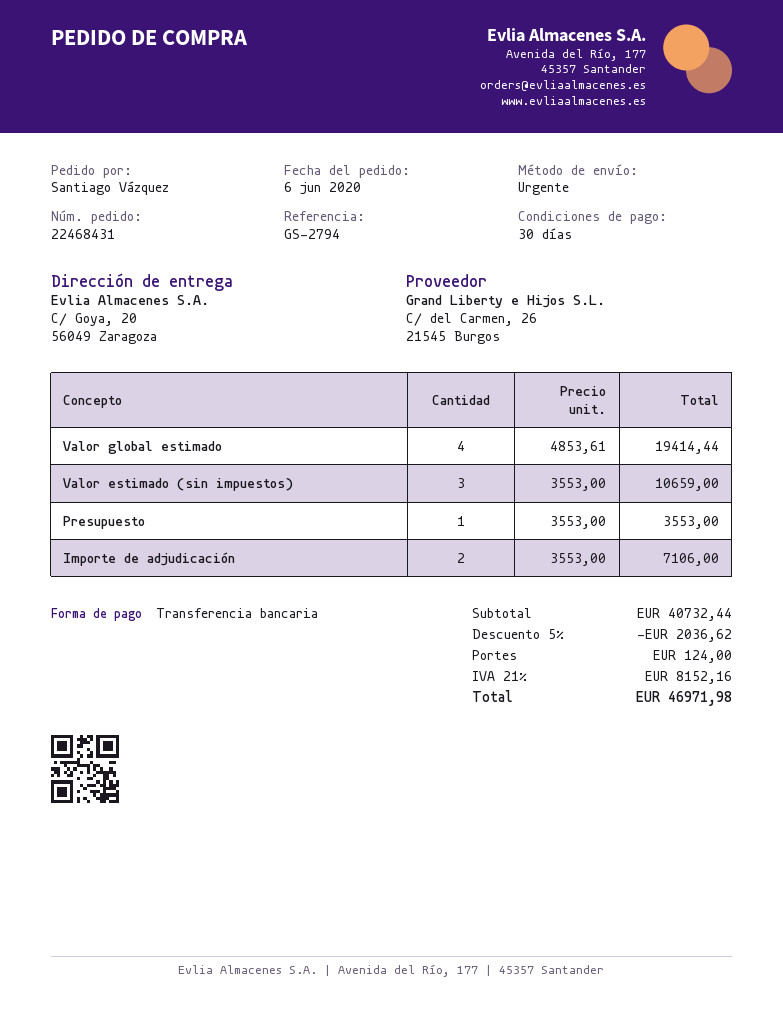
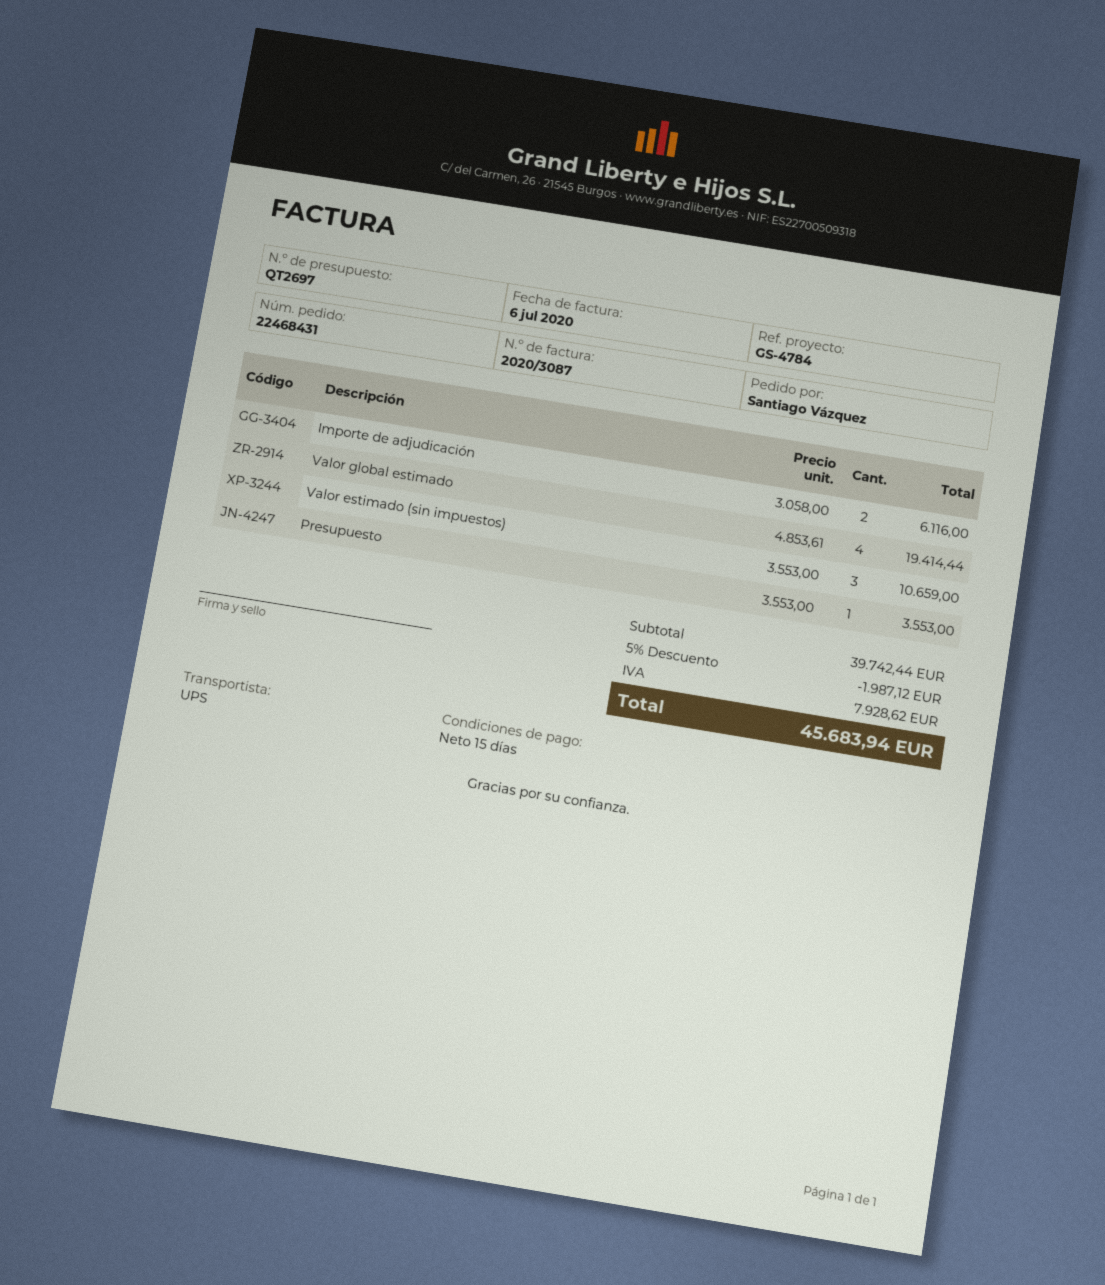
payment terms: 30 days -> 15 days
reference: GS-2794 -> GS-4784
shipping method: express -> UPS
Importe de adjudicación: 2 x 3553.00 = 7106.00 -> 2 x 3058.00 = 6116.00
subtotal: 40732.44 -> 39742.44
discount: 5% = 2036.62 -> 5% = 1987.12
shipping: 124.00 -> none
tax: 8152.16 -> 7928.62
total: 46971.98 -> 45683.94

